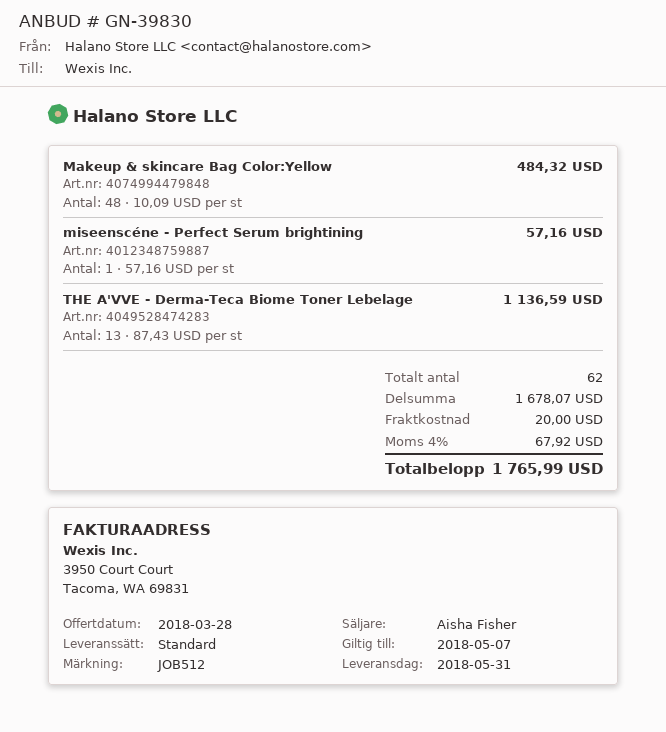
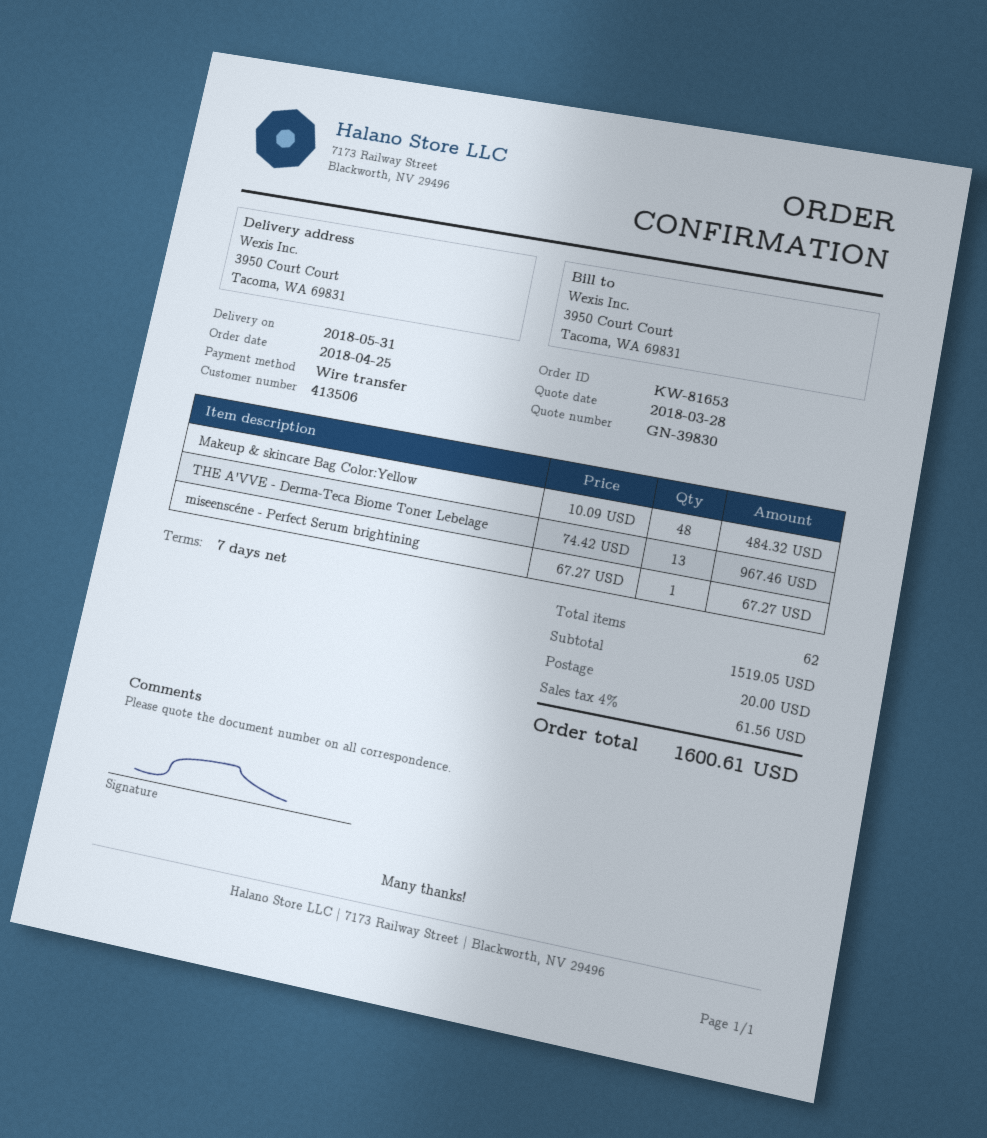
miseenscéne - Perfect Serum brightining: 1 x 57.16 = 57.16 -> 1 x 67.27 = 67.27
THE A'VVE - Derma-Teca Biome Toner Lebelage: 13 x 87.43 = 1136.59 -> 13 x 74.42 = 967.46
subtotal: 1678.07 -> 1519.05
tax: 4% = 67.92 -> 4% = 61.56
total: 1765.99 -> 1600.61

